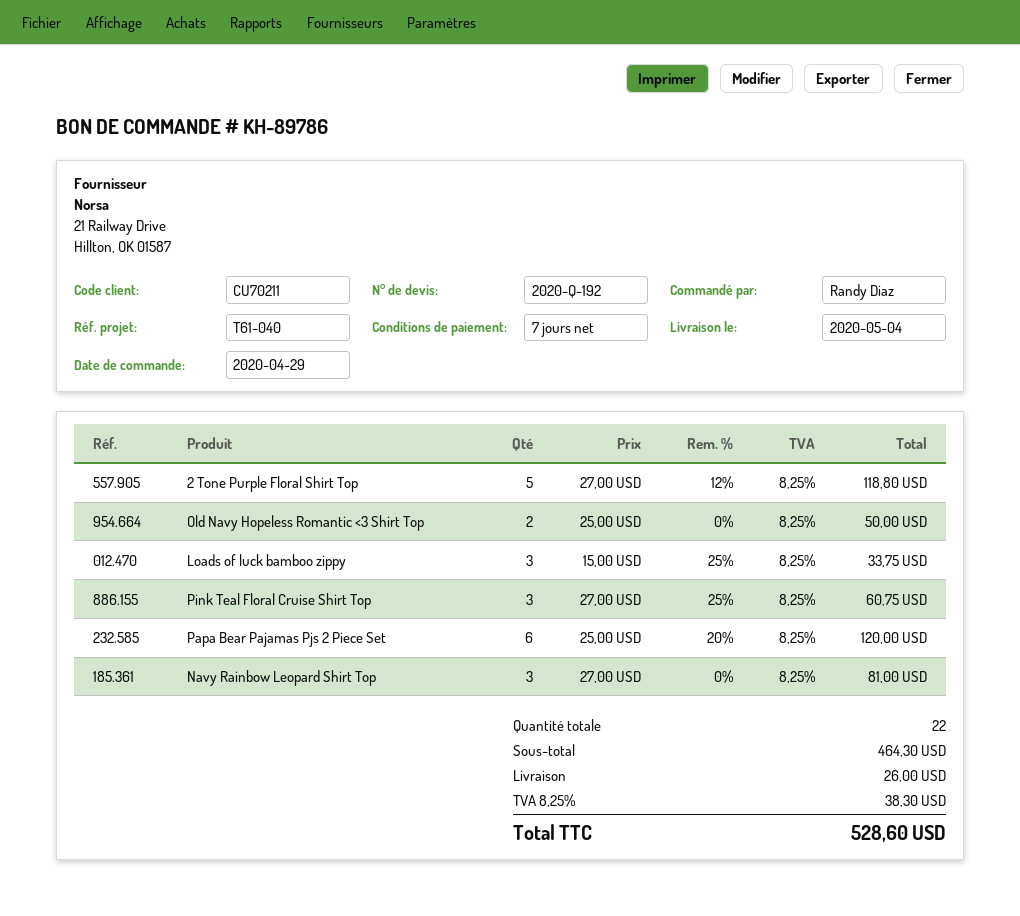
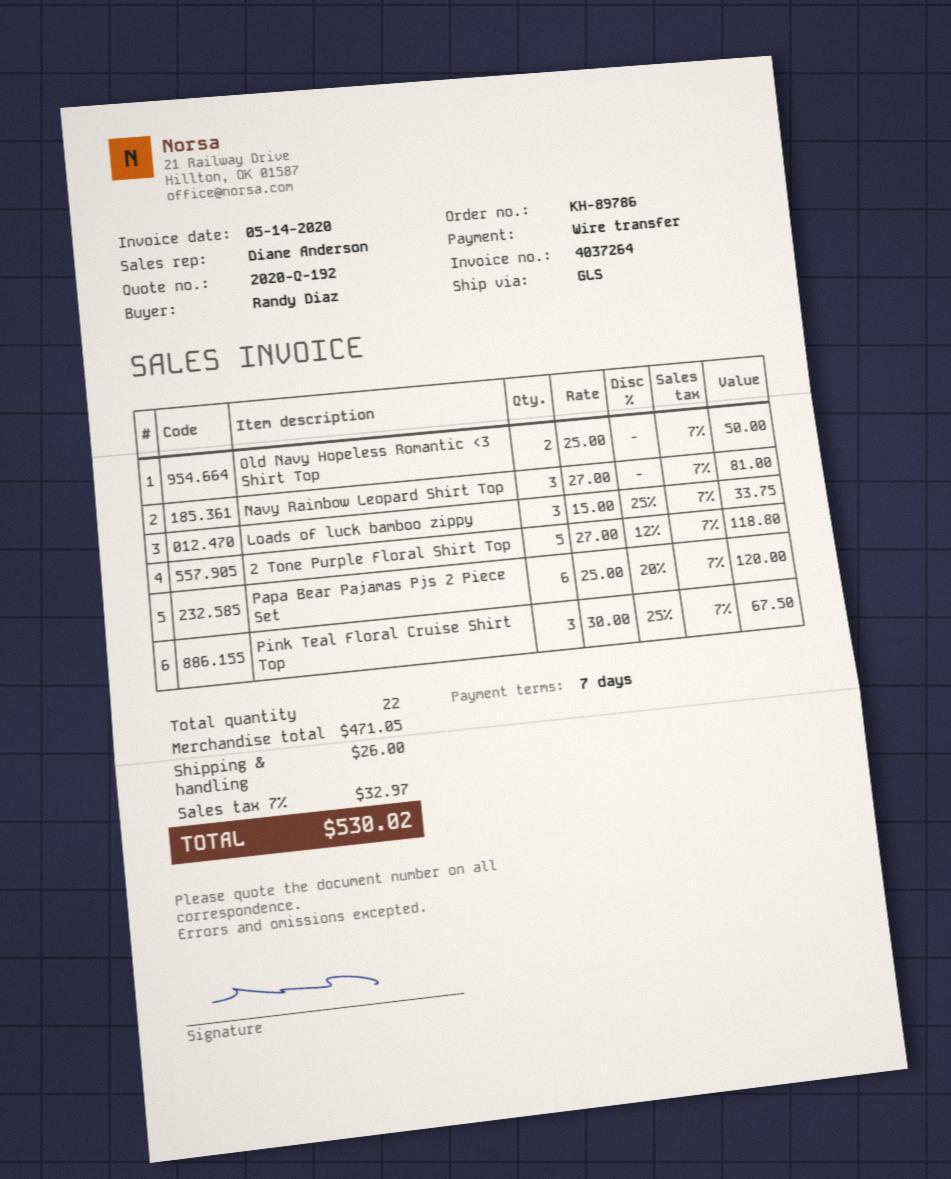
Pink Teal Floral Cruise Shirt Top: 3 x 27.00 - 25% = 60.75 -> 3 x 30.00 - 25% = 67.50
subtotal: 464.30 -> 471.05
tax: 8.25% = 38.30 -> 7% = 32.97
total: 528.60 -> 530.02

